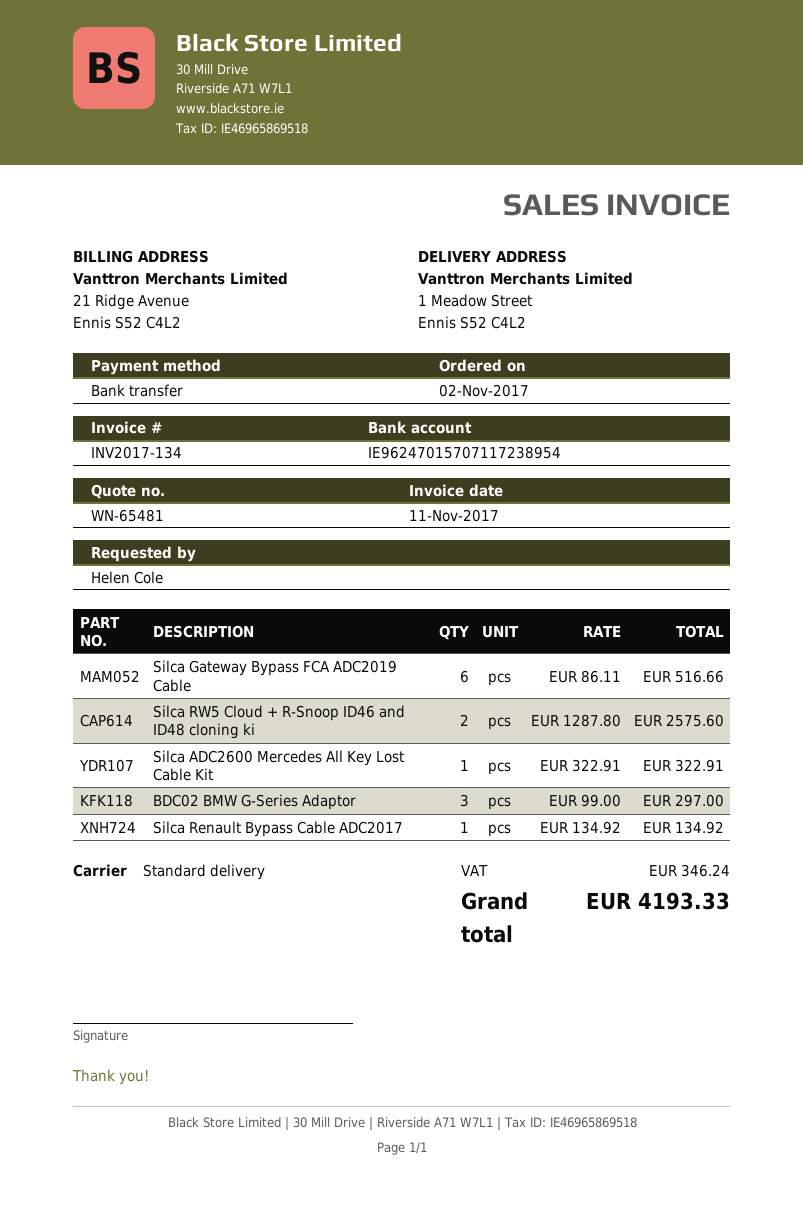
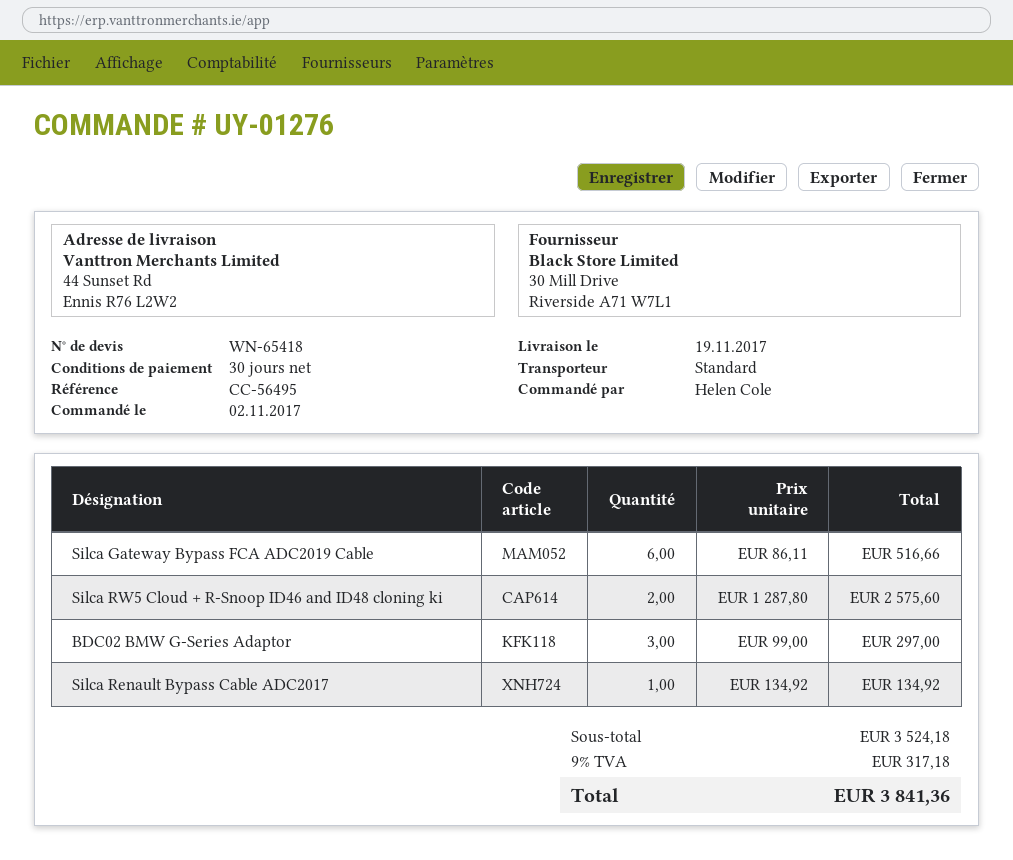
quote number: WN-65481 -> WN-65418
ship to: 1 Meadow Street, Ennis S52 C4L2 -> 44 Sunset Rd, Ennis R76 L2W2
Silca ADC2600 Mercedes All Key Lost Cable Kit: 1 x 322.91 = 322.91 -> none
tax: 346.24 -> 317.18
total: 4193.33 -> 3841.36

